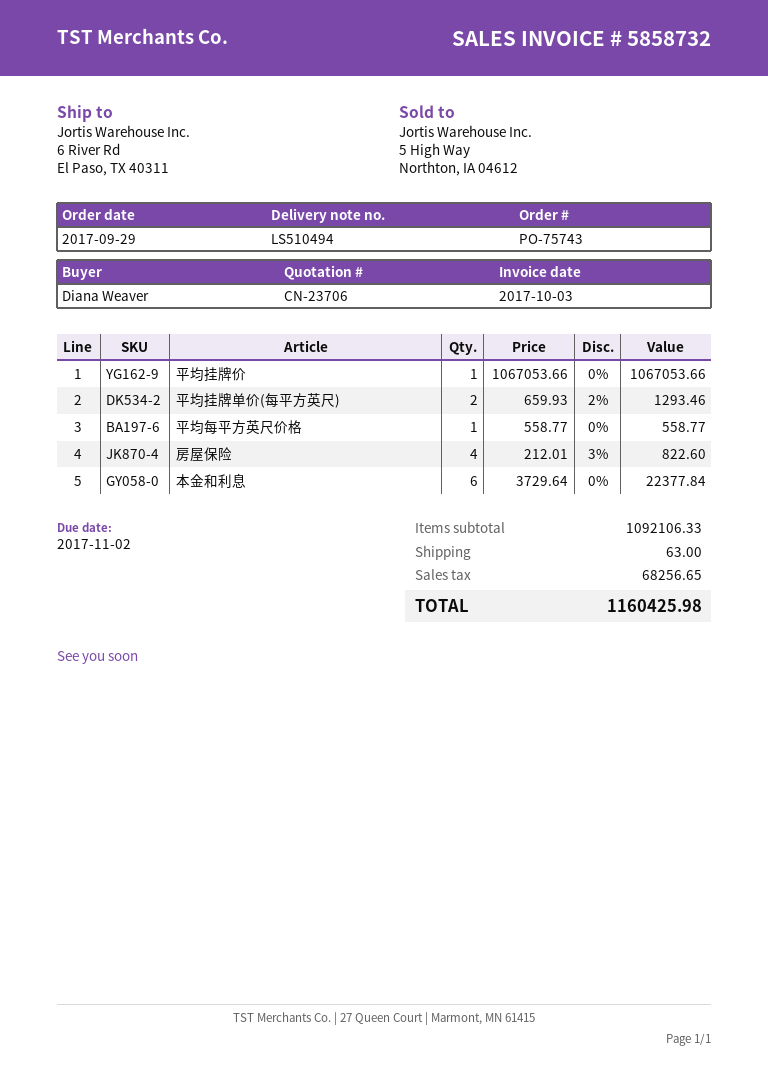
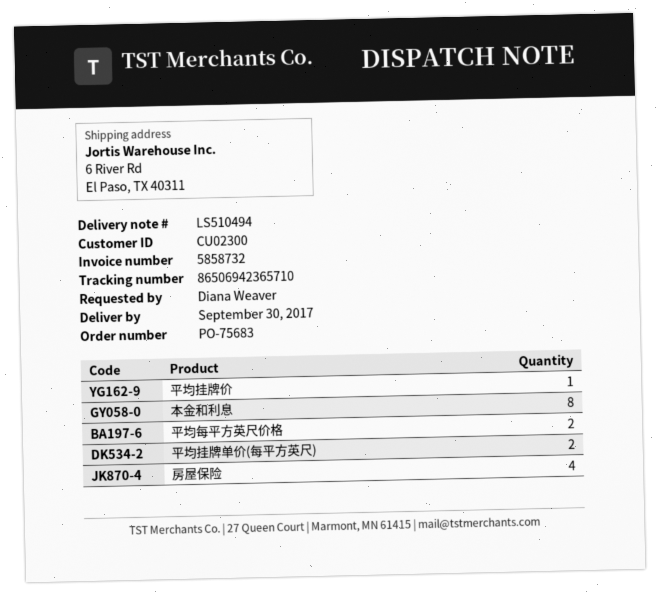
order number: PO-75743 -> PO-75683
平均每平方英尺价格: 1 -> 2
本金和利息: 6 -> 8

